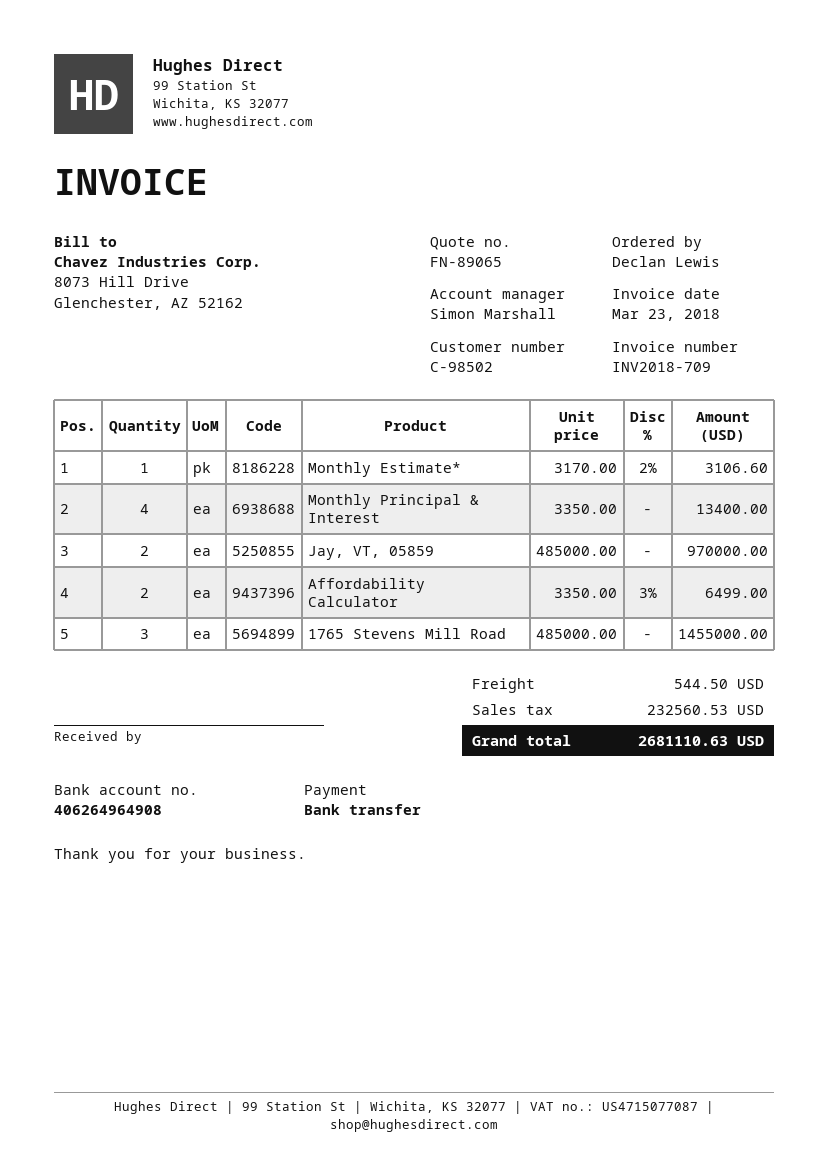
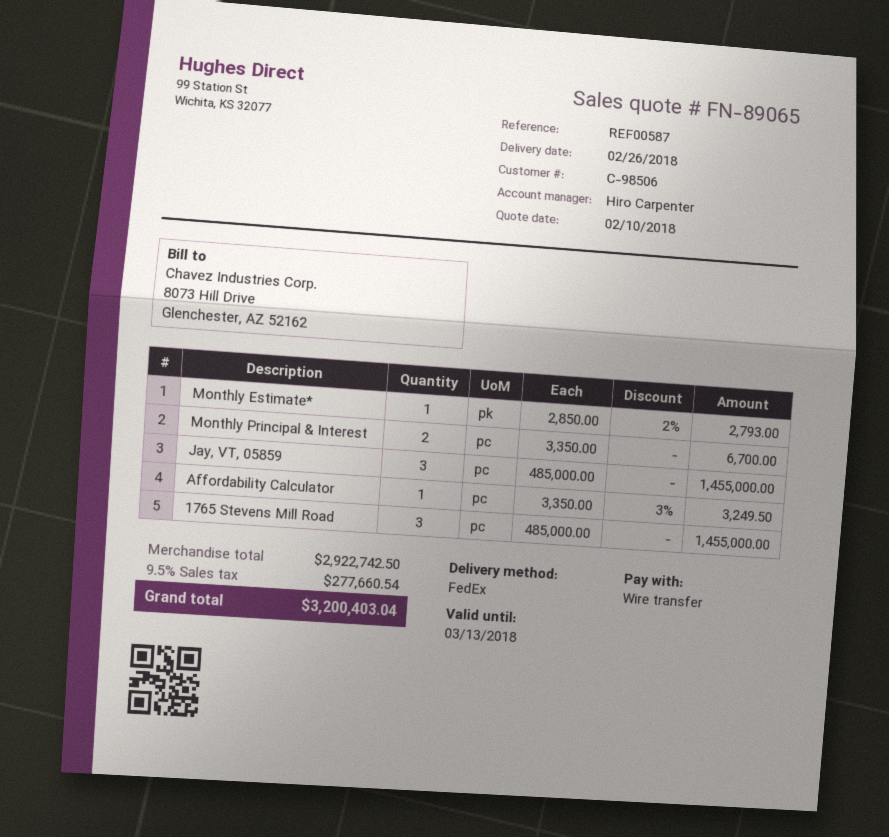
customer number: C-98502 -> C-98506
sales rep: Simon Marshall -> Hiro Carpenter
Monthly Estimate*: 1 x 3170.00 - 2% = 3106.60 -> 1 x 2850.00 - 2% = 2793.00
Monthly Principal & Interest: 4 x 3350.00 = 13400.00 -> 2 x 3350.00 = 6700.00
Jay, VT, 05859: 2 x 485000.00 = 970000.00 -> 3 x 485000.00 = 1455000.00
Affordability Calculator: 2 x 3350.00 - 3% = 6499.00 -> 1 x 3350.00 - 3% = 3249.50
shipping: 544.50 -> none
tax: 232560.53 -> 277660.54
total: 2681110.63 -> 3200403.04

